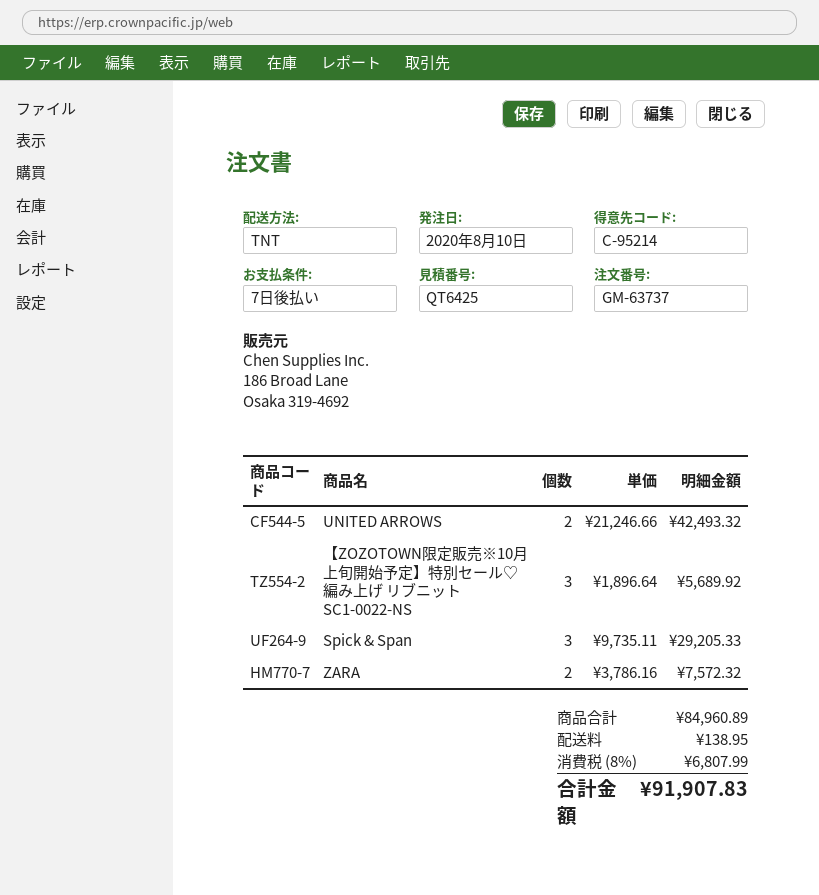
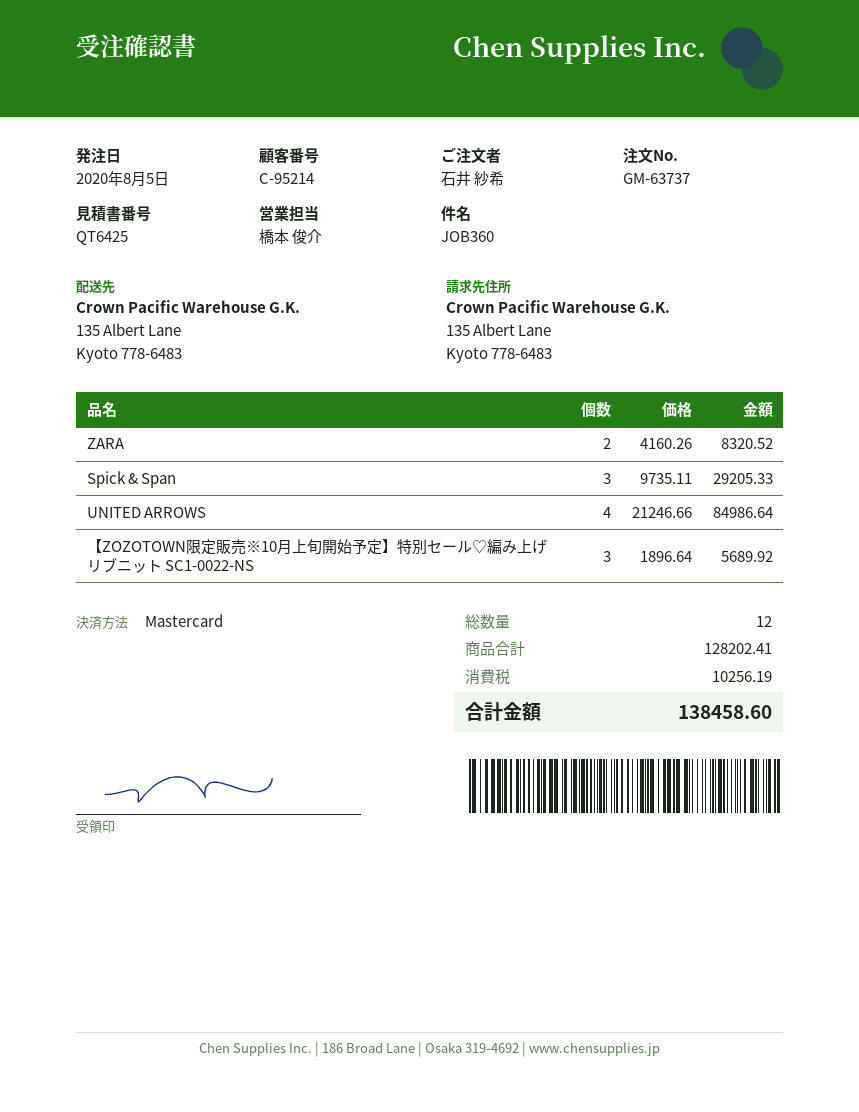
order date: 2020-08-10 -> 2020-08-05
UNITED ARROWS: 2 x 21246.66 = 42493.32 -> 4 x 21246.66 = 84986.64
ZARA: 2 x 3786.16 = 7572.32 -> 2 x 4160.26 = 8320.52
subtotal: 84960.89 -> 128202.41
shipping: 138.95 -> none
tax: 6807.99 -> 10256.19
total: 91907.83 -> 138458.60

